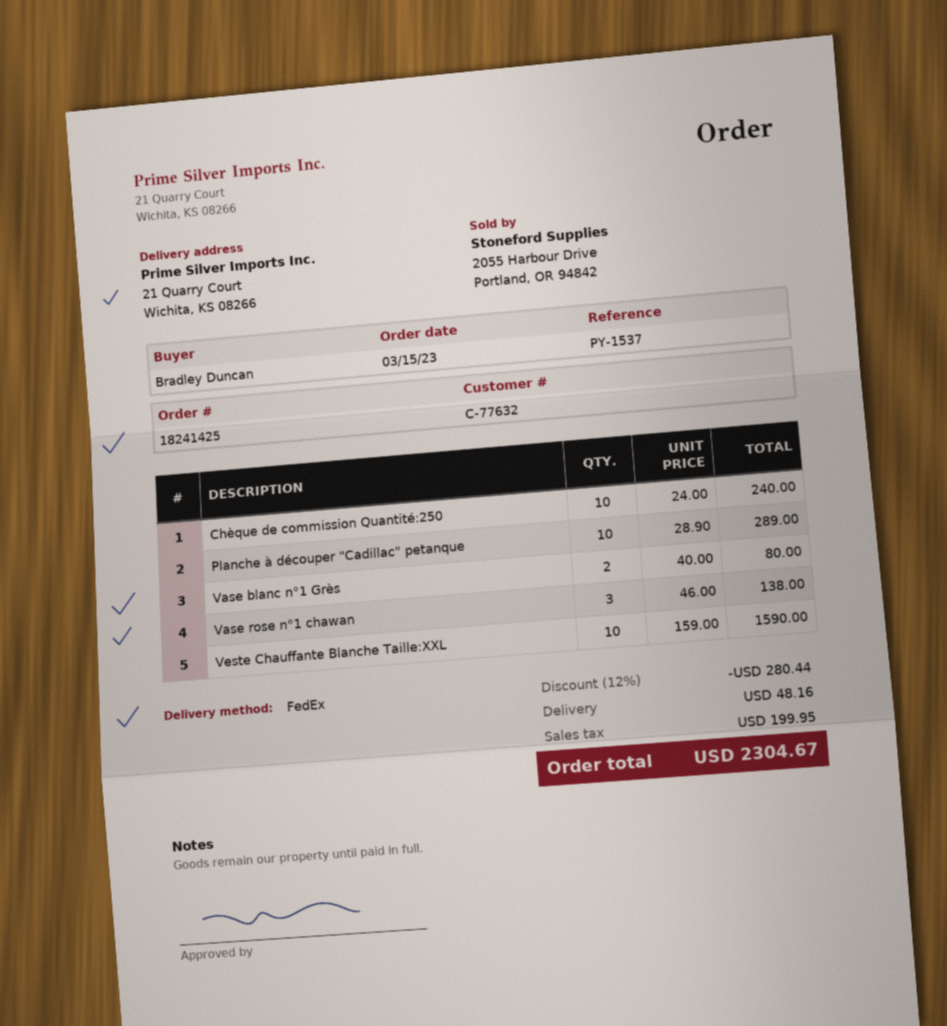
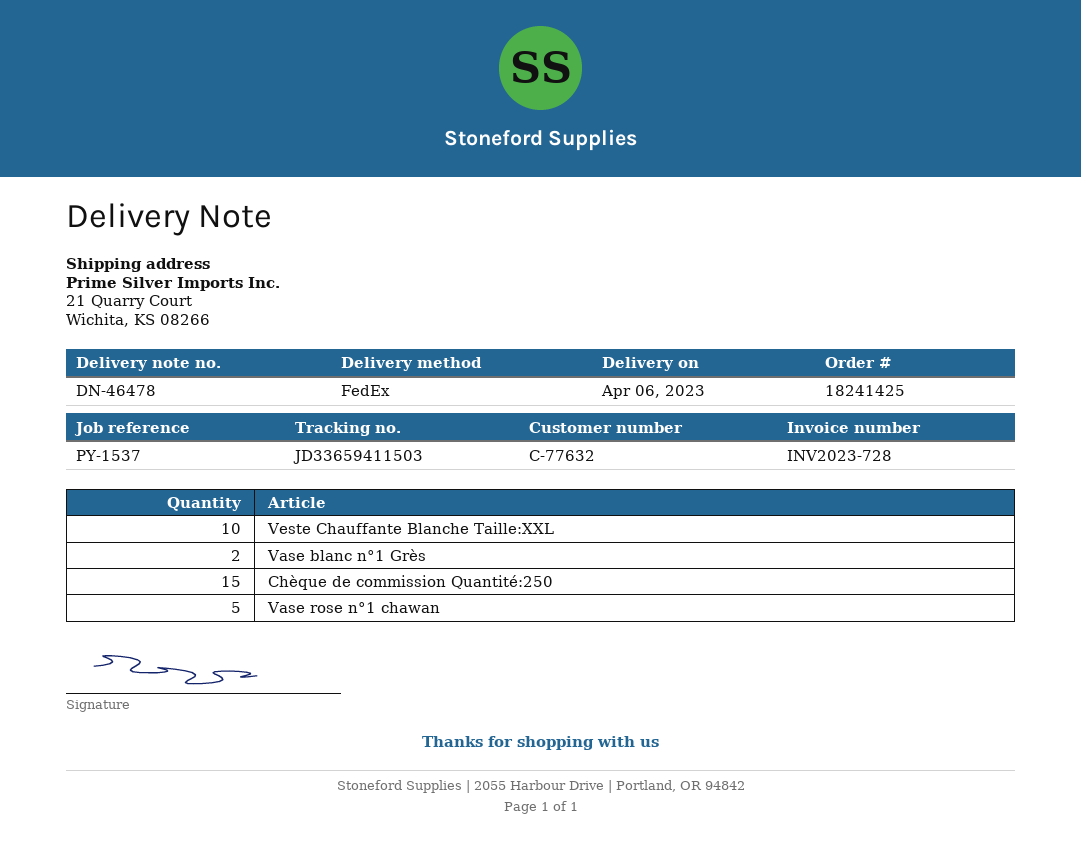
Chèque de commission Quantité:250: 10 -> 15
Planche à découper "Cadillac" petanque: 10 -> none
Vase rose n°1 chawan: 3 -> 5

